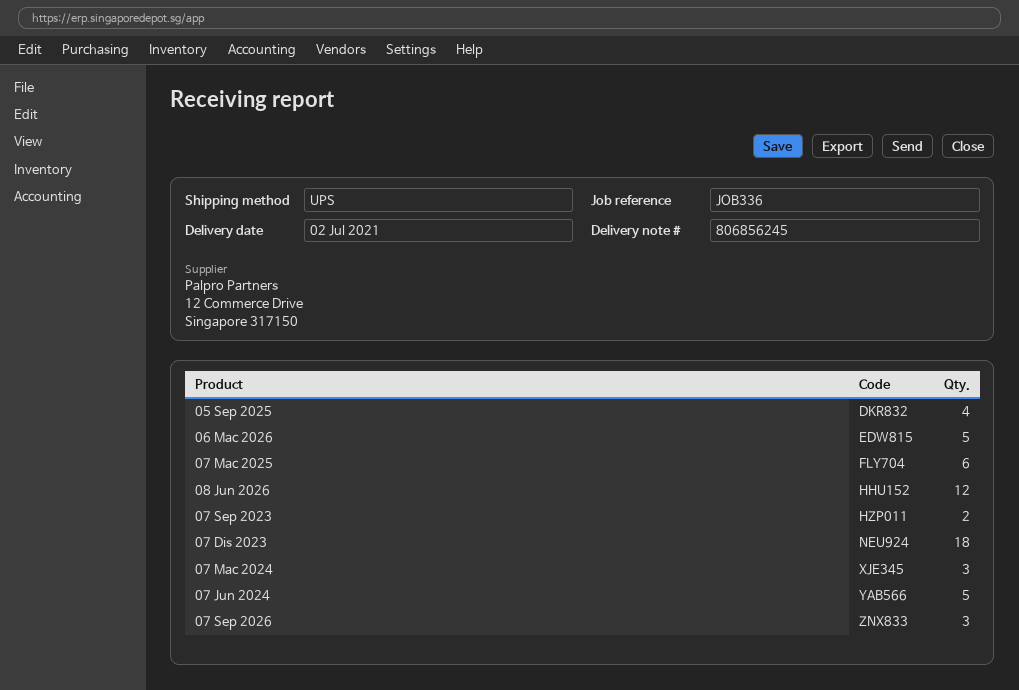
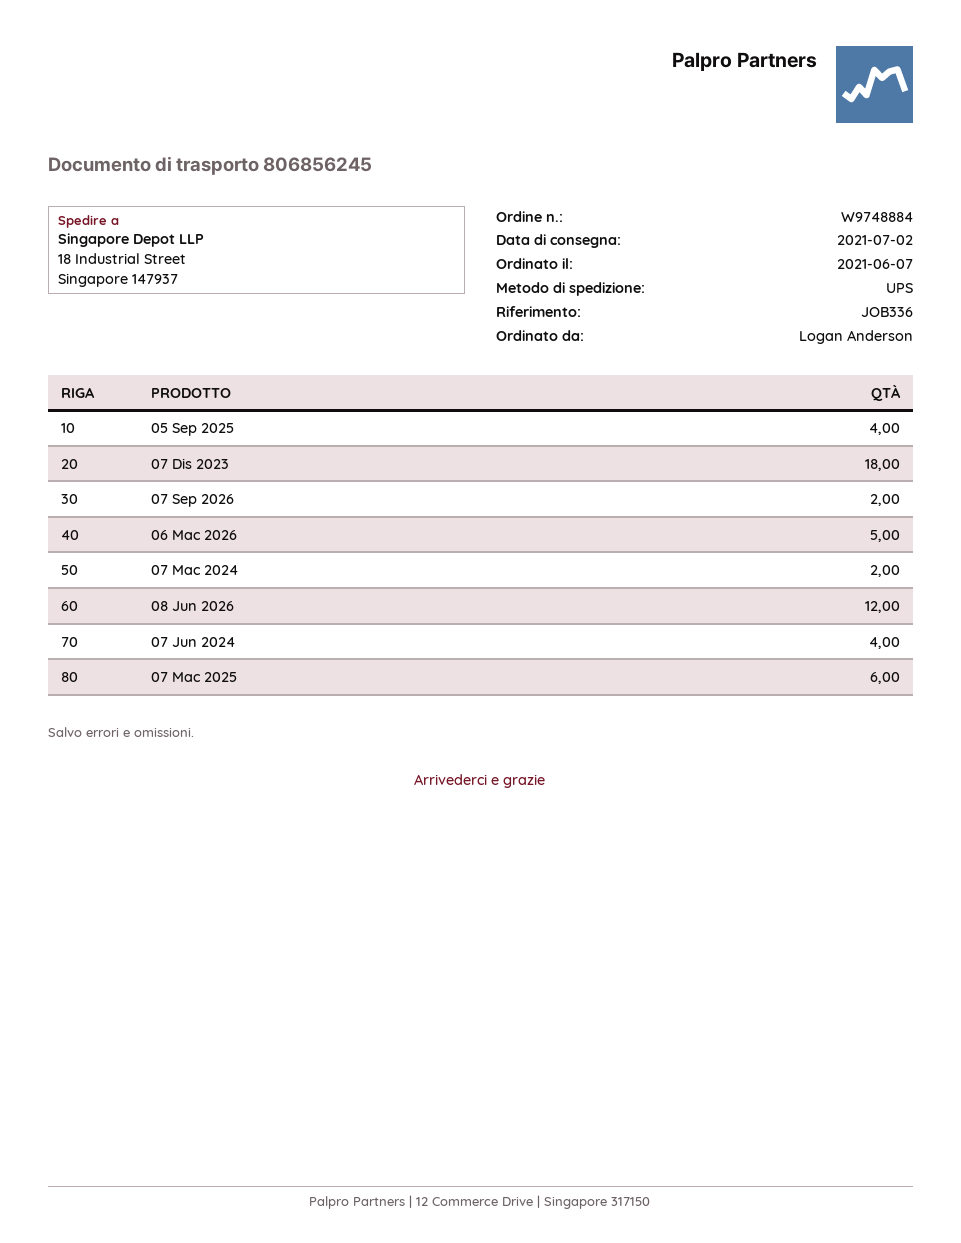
07 Sep 2023: 2 -> none
07 Mac 2024: 3 -> 2
07 Jun 2024: 5 -> 4
07 Sep 2026: 3 -> 2

